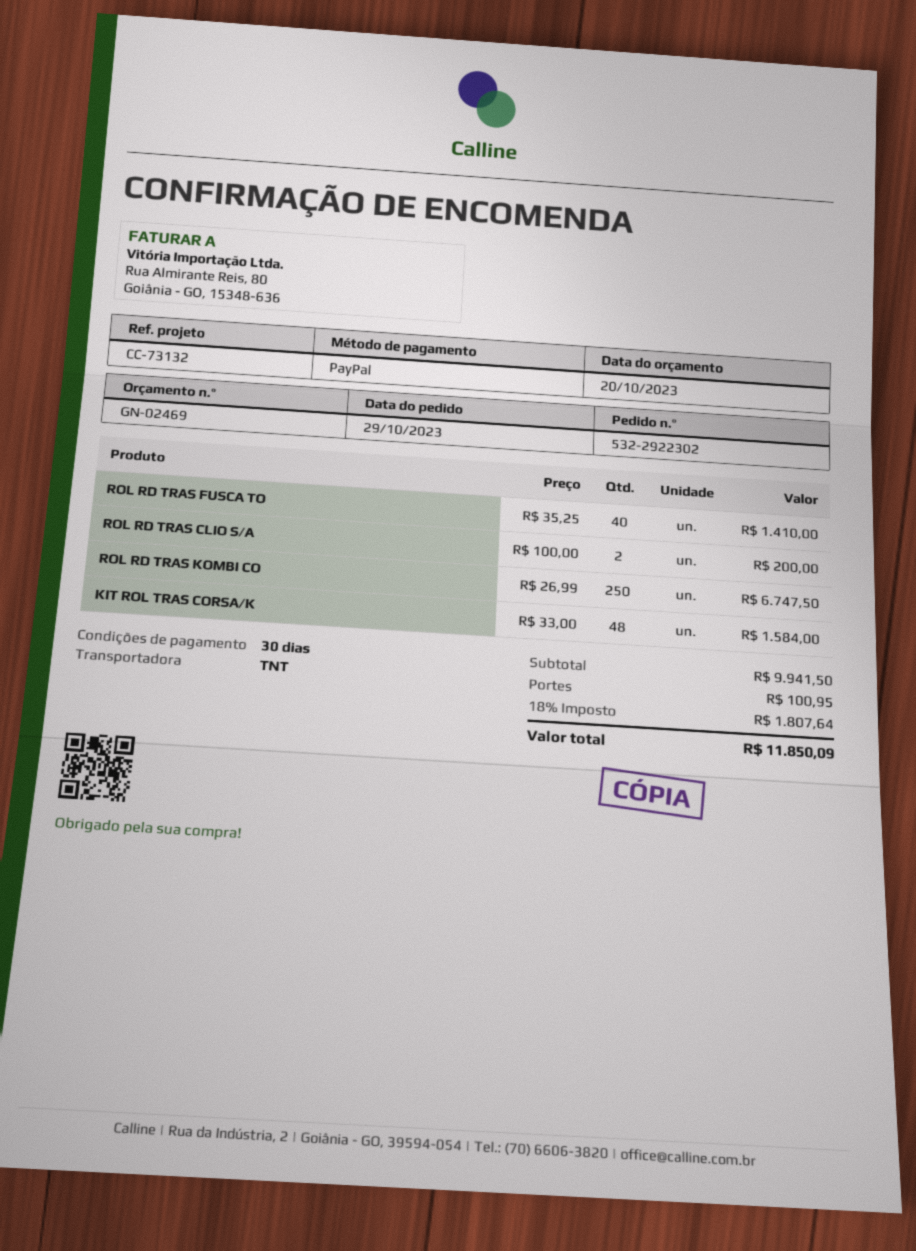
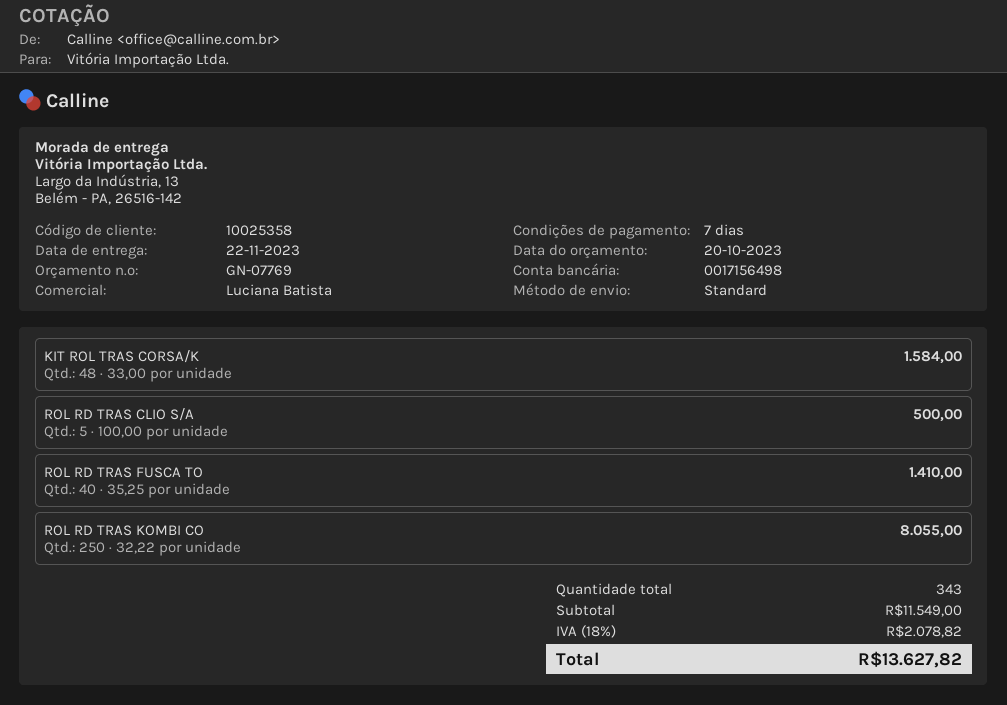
quote number: GN-02469 -> GN-07769
payment terms: 30 days -> 7 days
shipping method: TNT -> standard
ROL RD TRAS CLIO S/A: 2 x 100.00 = 200.00 -> 5 x 100.00 = 500.00
ROL RD TRAS KOMBI CO: 250 x 26.99 = 6747.50 -> 250 x 32.22 = 8055.00
subtotal: 9941.50 -> 11549.00
shipping: 100.95 -> none
tax: 18% = 1807.64 -> 18% = 2078.82
total: 11850.09 -> 13627.82

